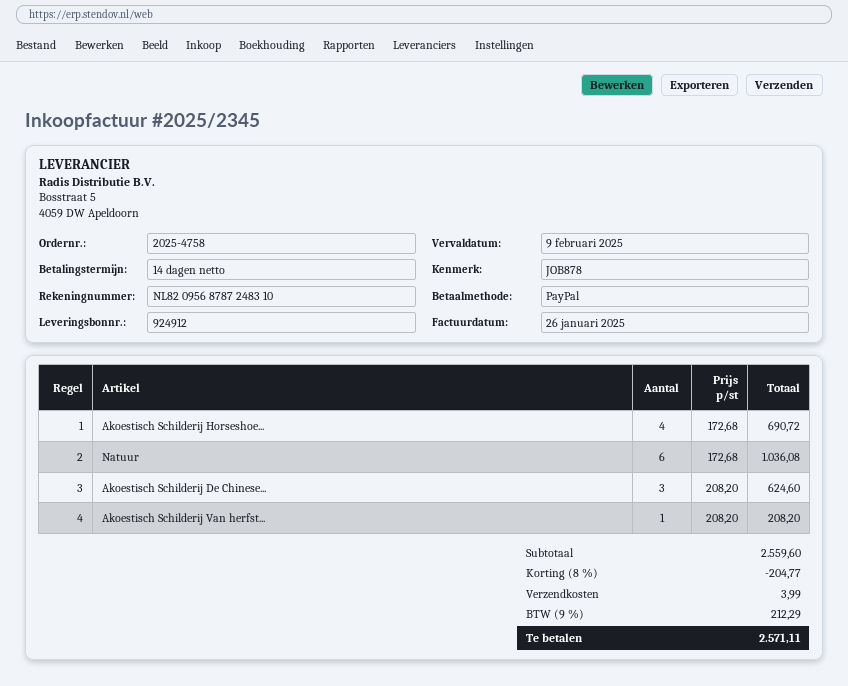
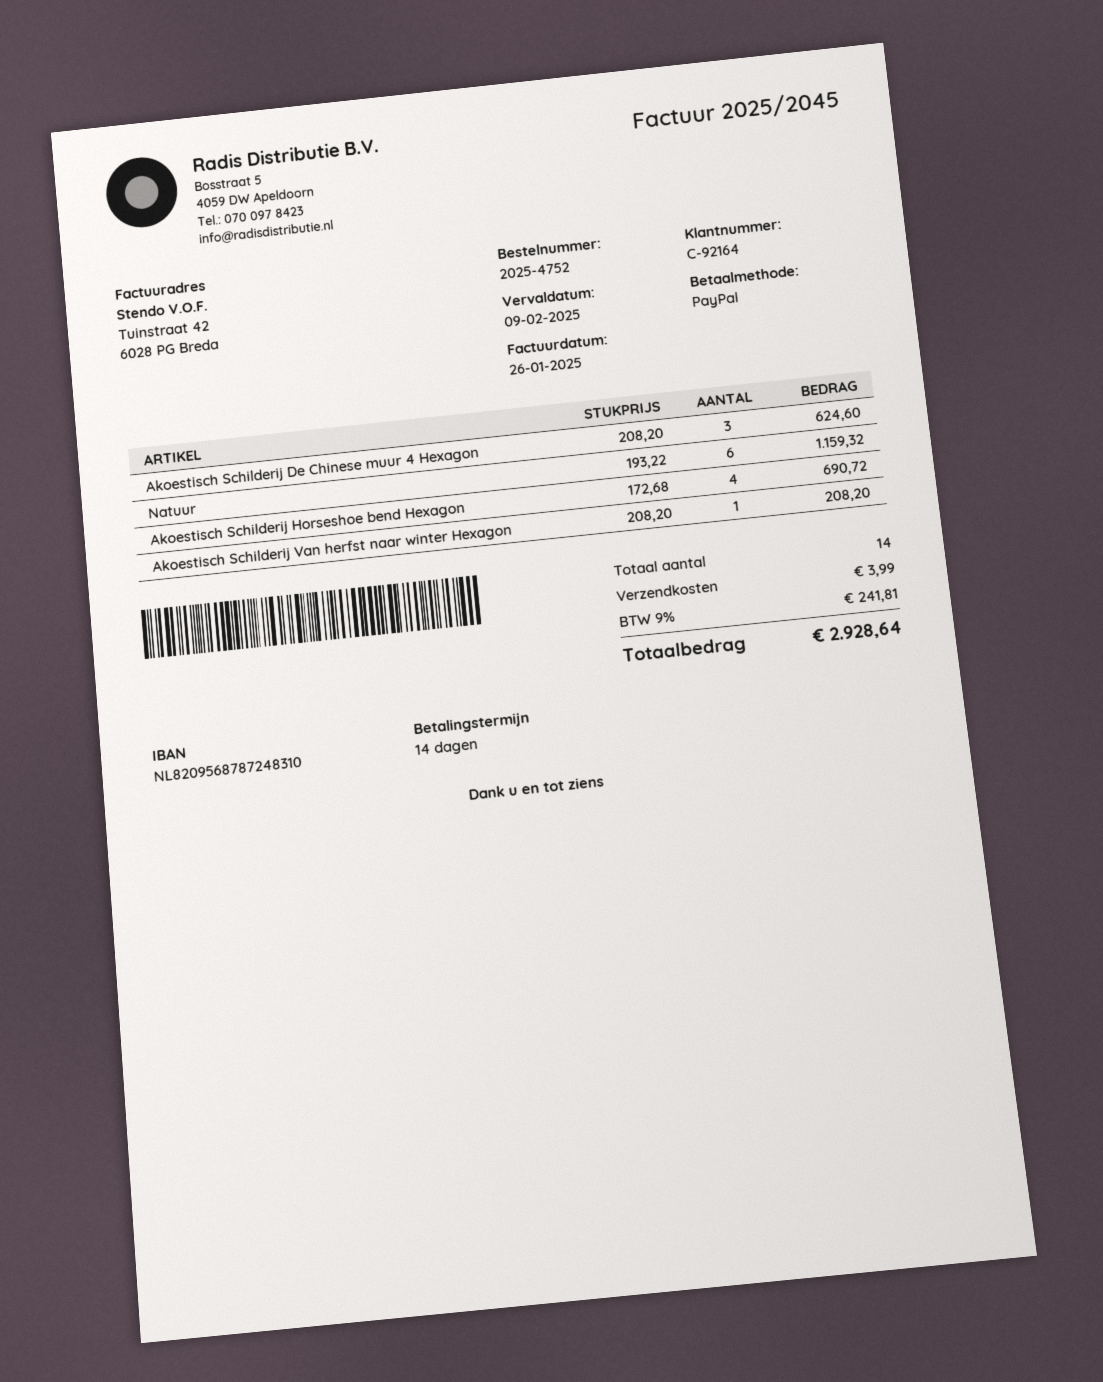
order number: 2025-4758 -> 2025-4752
invoice number: 2025/2345 -> 2025/2045
Natuur: 6 x 172.68 = 1036.08 -> 6 x 193.22 = 1159.32
discount: 8% = 204.77 -> none
tax: 9% = 212.29 -> 9% = 241.81
total: 2571.11 -> 2928.64

